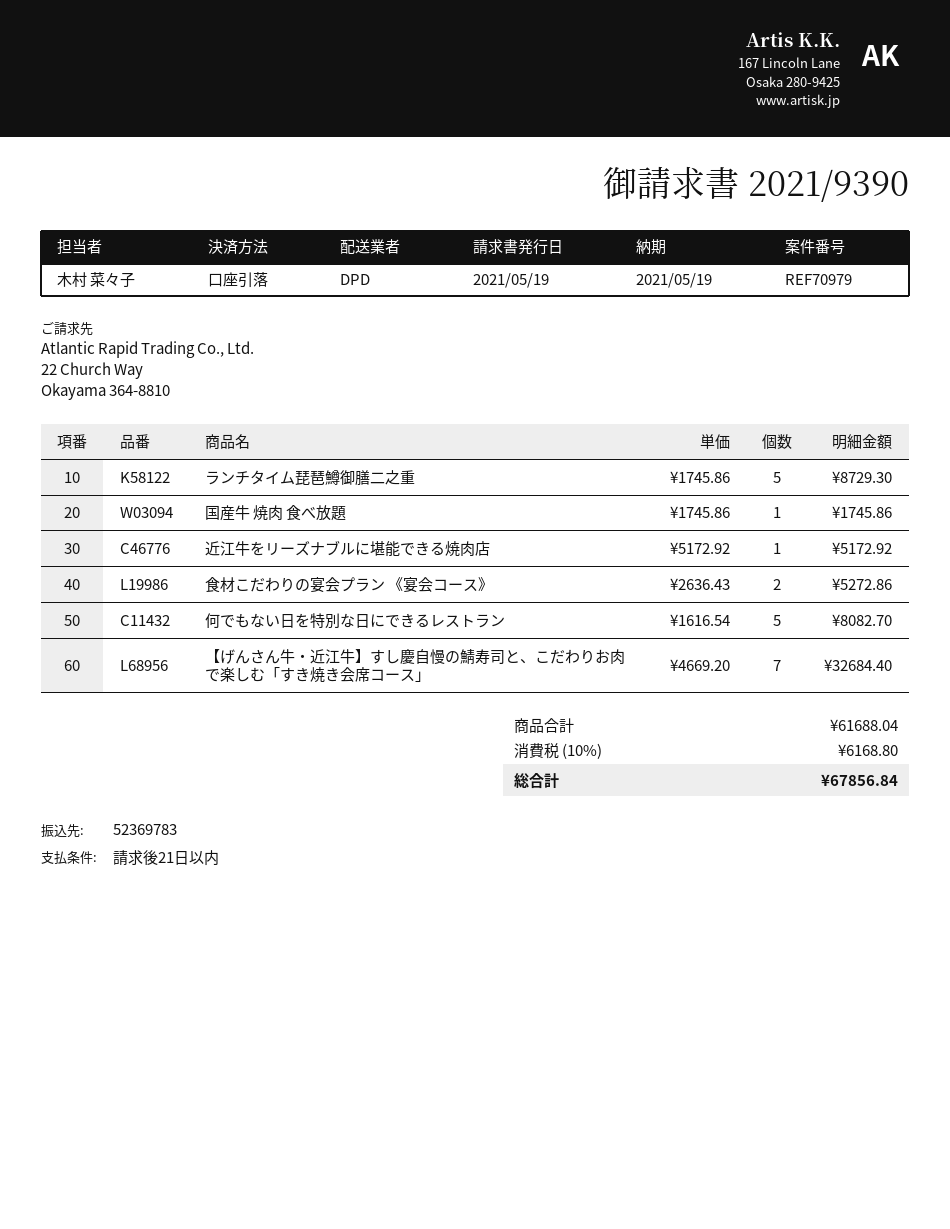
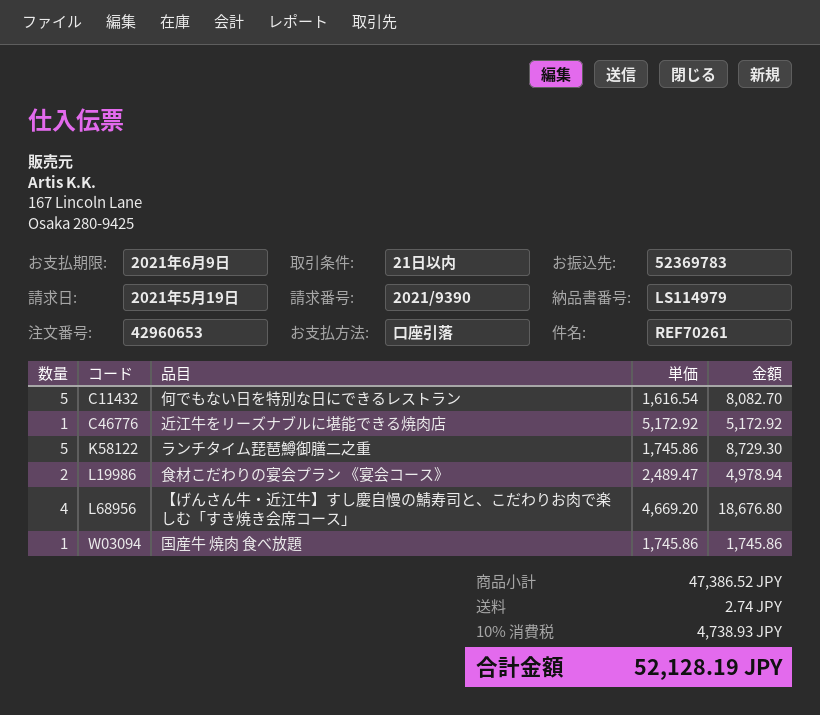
reference: REF70979 -> REF70261
食材こだわりの宴会プラン 《宴会コース》: 2 x 2636.43 = 5272.86 -> 2 x 2489.47 = 4978.94
【げんさん牛・近江牛】すし慶自慢の鯖寿司と、こだわりお肉で楽しむ「すき焼き会席コース」: 7 x 4669.20 = 32684.40 -> 4 x 4669.20 = 18676.80
subtotal: 61688.04 -> 47386.52
shipping: none -> 2.74
tax: 10% = 6168.80 -> 10% = 4738.93
total: 67856.84 -> 52128.19

